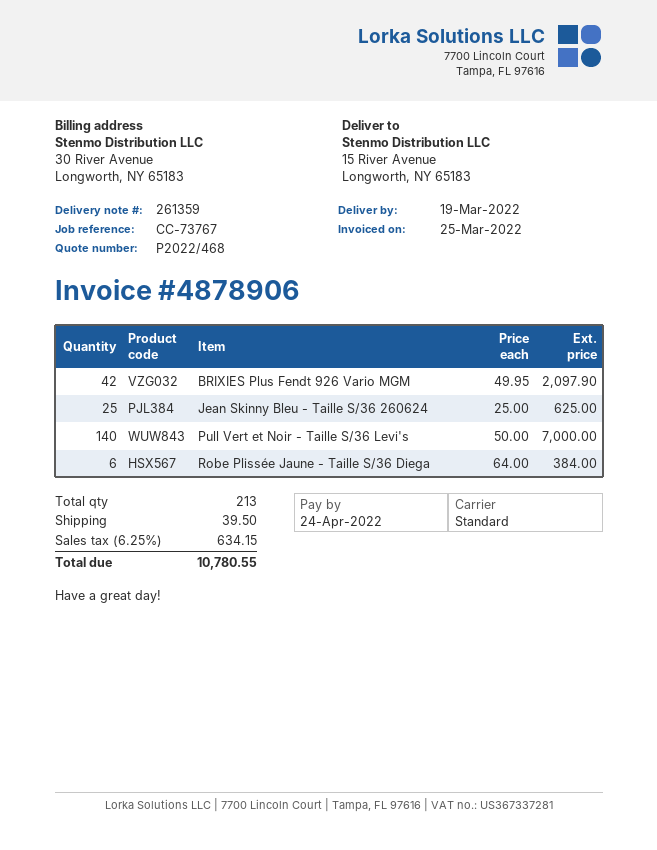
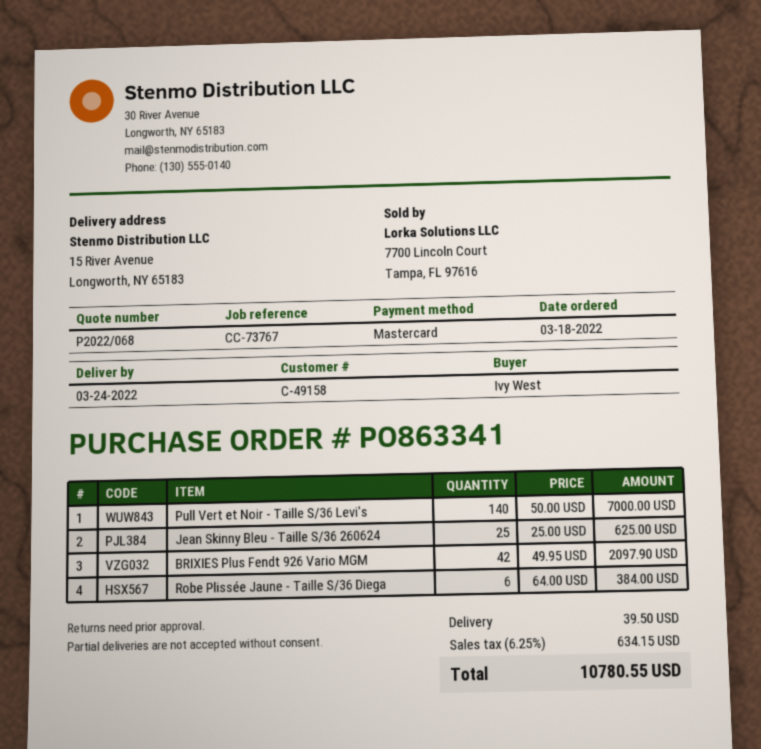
quote number: P2022/468 -> P2022/068
delivery date: 2022-03-19 -> 2022-03-24

